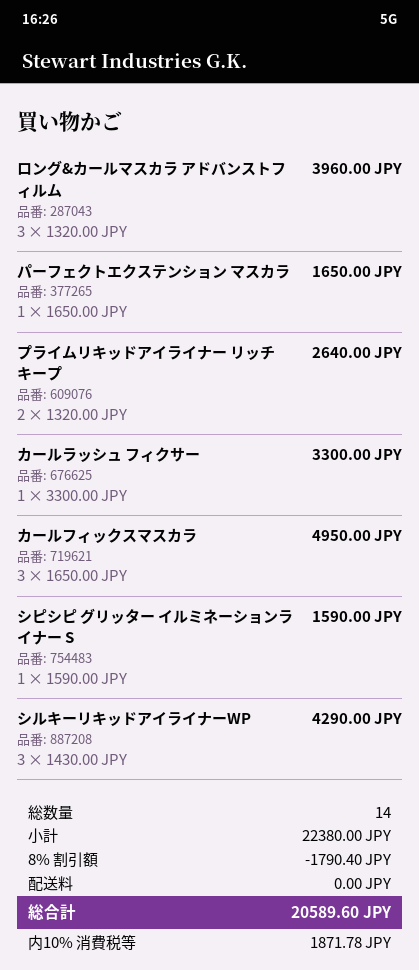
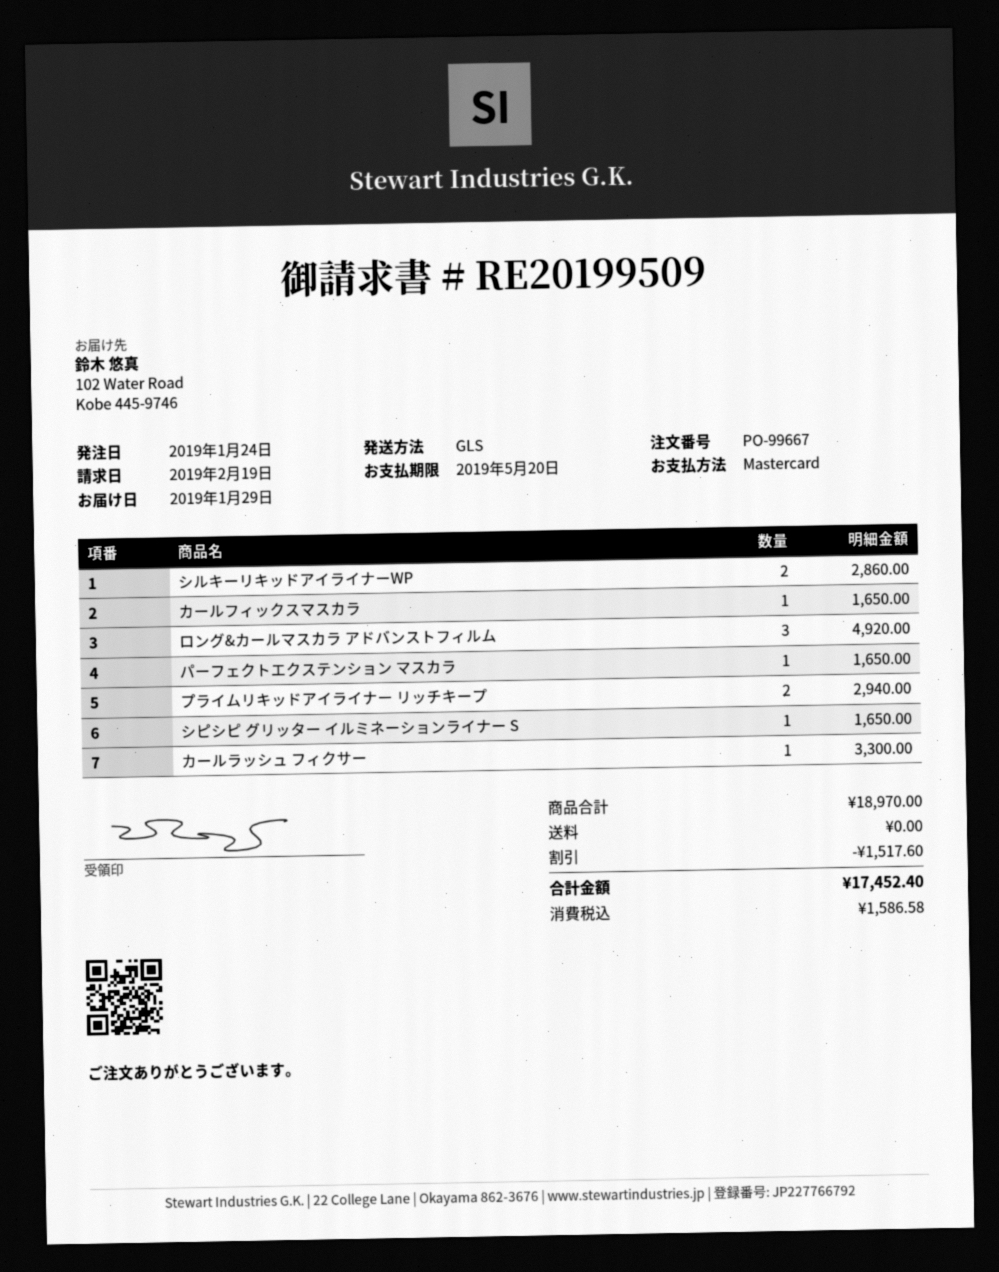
ロング&カールマスカラ アドバンストフィルム: 3 for 3960.00 -> 3 for 4920.00
プライムリキッドアイライナー リッチキープ: 2 for 2640.00 -> 2 for 2940.00
カールフィックスマスカラ: 3 for 4950.00 -> 1 for 1650.00
シピシピ グリッター イルミネーションライナー S: 1 for 1590.00 -> 1 for 1650.00
シルキーリキッドアイライナーWP: 3 for 4290.00 -> 2 for 2860.00
subtotal: 22380.00 -> 18970.00
discount: 1790.40 -> 1517.60
tax: 1871.78 -> 1586.58
total: 20589.60 -> 17452.40

